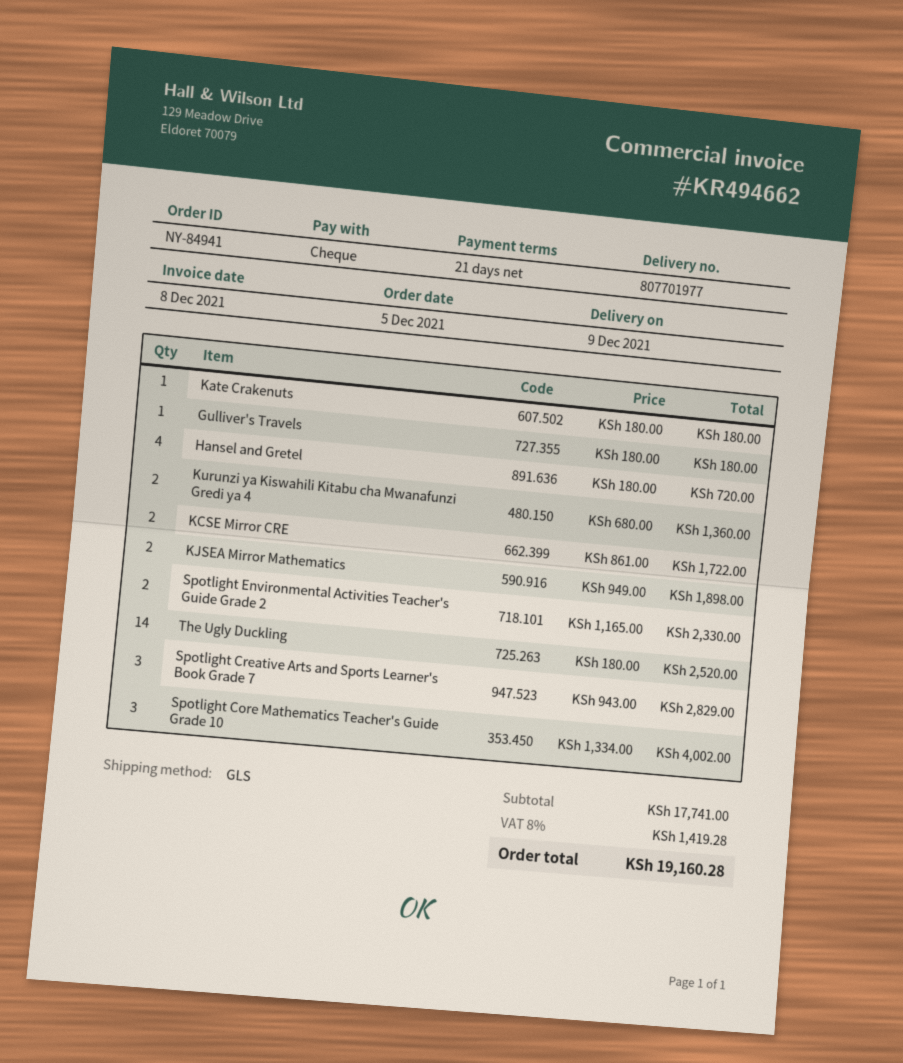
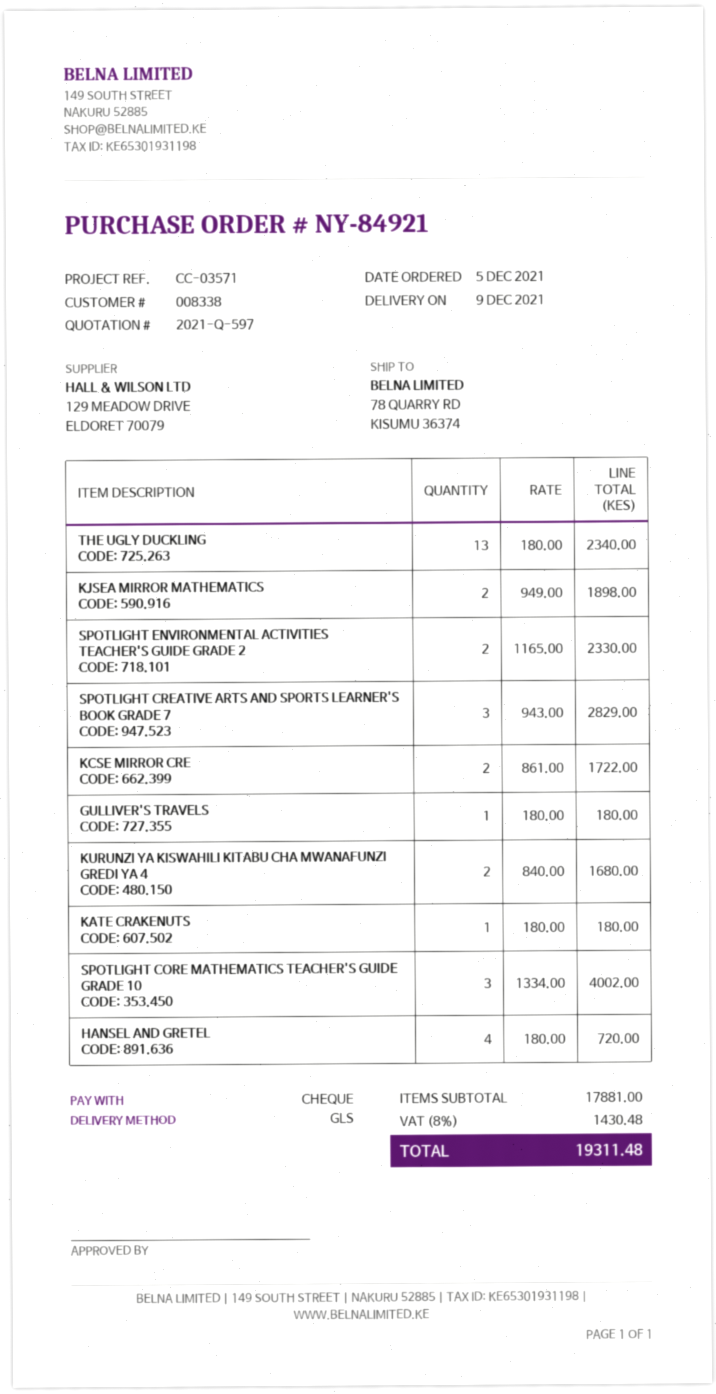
order number: NY-84941 -> NY-84921
Kurunzi ya Kiswahili Kitabu cha Mwanafunzi Gredi ya 4: 2 x 680.00 = 1360.00 -> 2 x 840.00 = 1680.00
The Ugly Duckling: 14 x 180.00 = 2520.00 -> 13 x 180.00 = 2340.00
subtotal: 17741.00 -> 17881.00
tax: 8% = 1419.28 -> 8% = 1430.48
total: 19160.28 -> 19311.48

